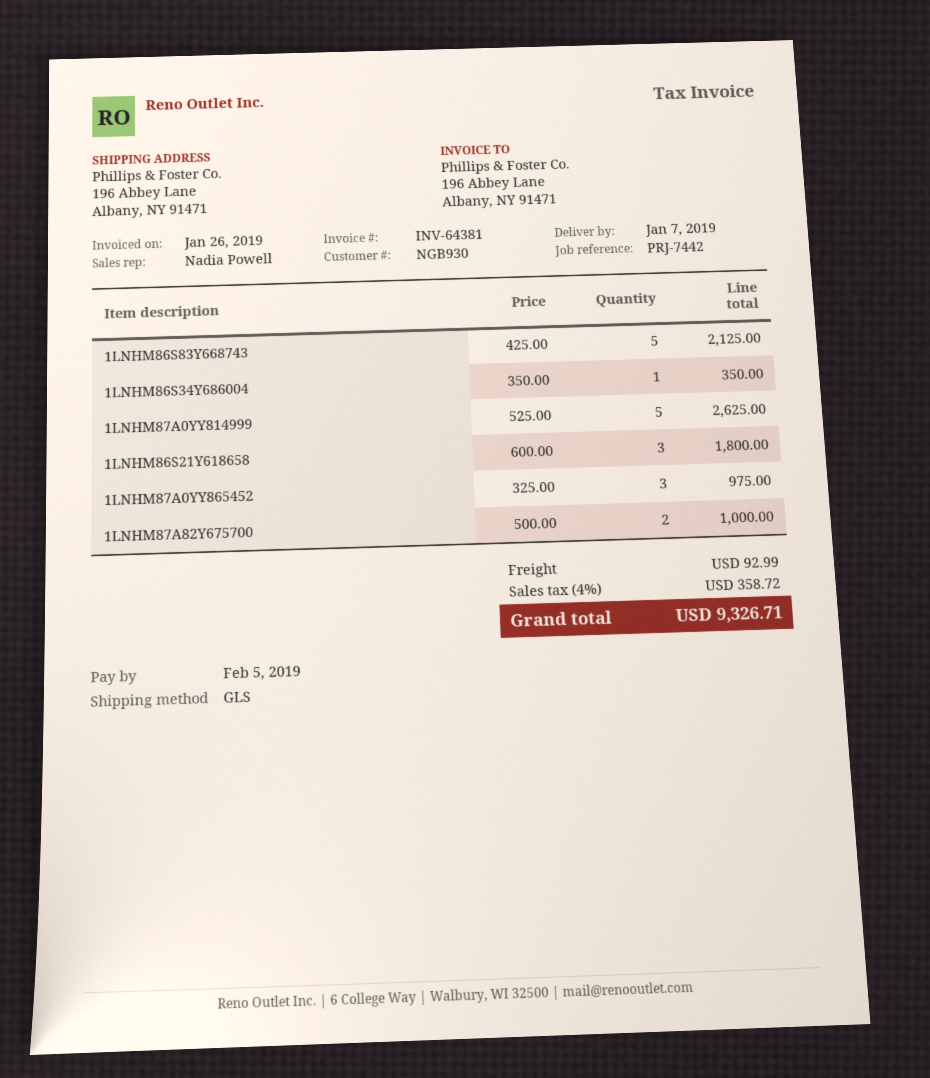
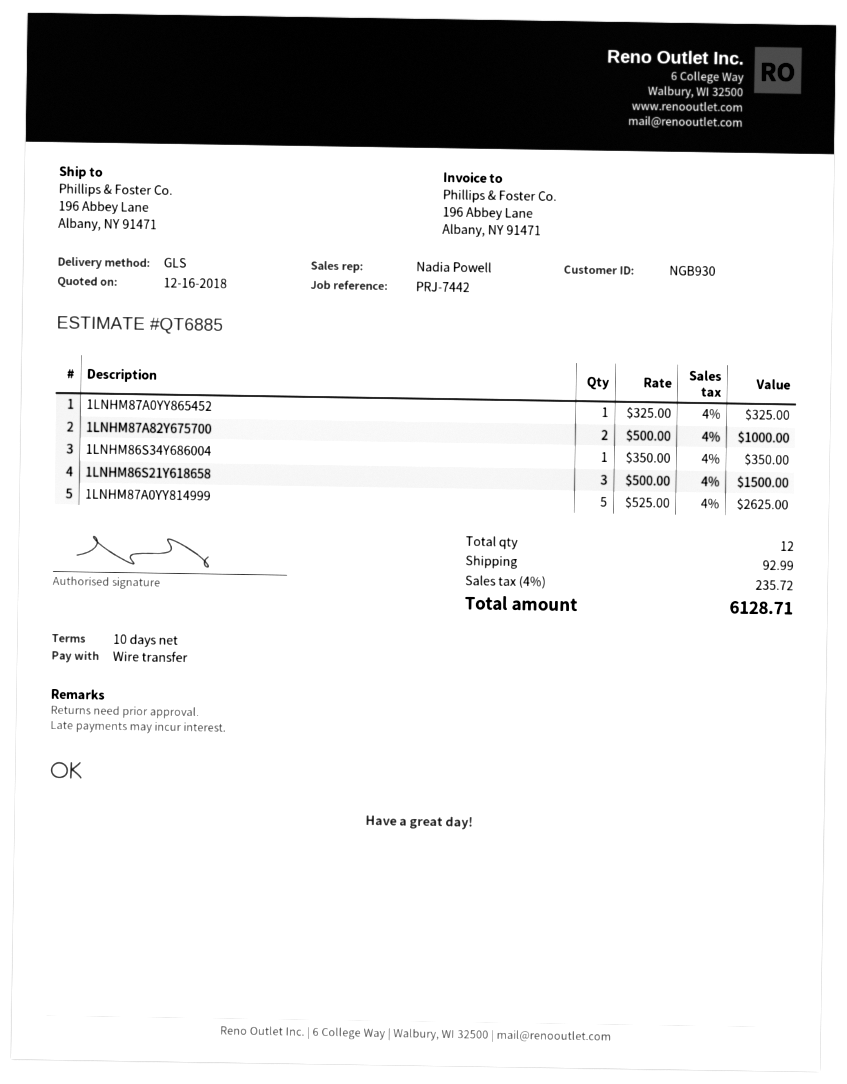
1LNHM86S83Y668743: 5 x 425.00 = 2125.00 -> none
1LNHM86S21Y618658: 3 x 600.00 = 1800.00 -> 3 x 500.00 = 1500.00
1LNHM87A0YY865452: 3 x 325.00 = 975.00 -> 1 x 325.00 = 325.00
tax: 4% = 358.72 -> 4% = 235.72
total: 9326.71 -> 6128.71

